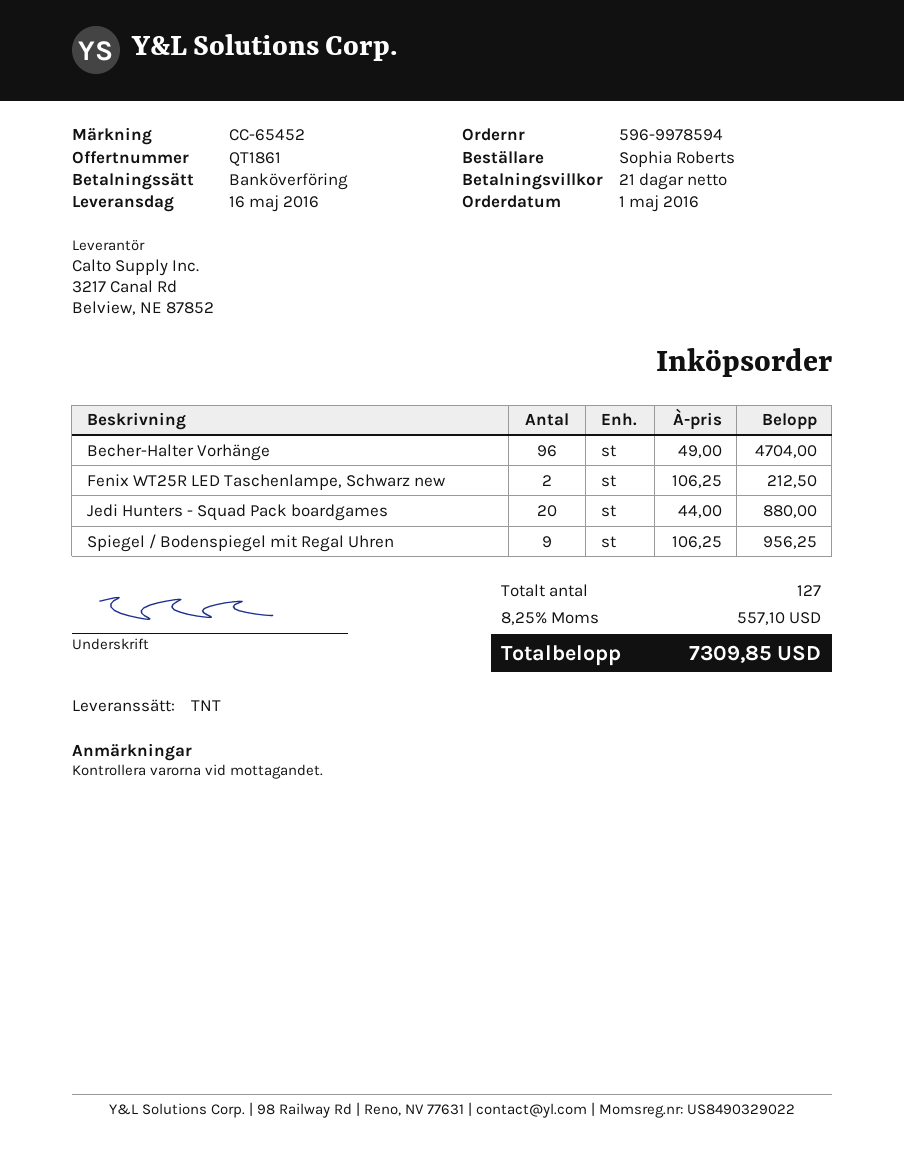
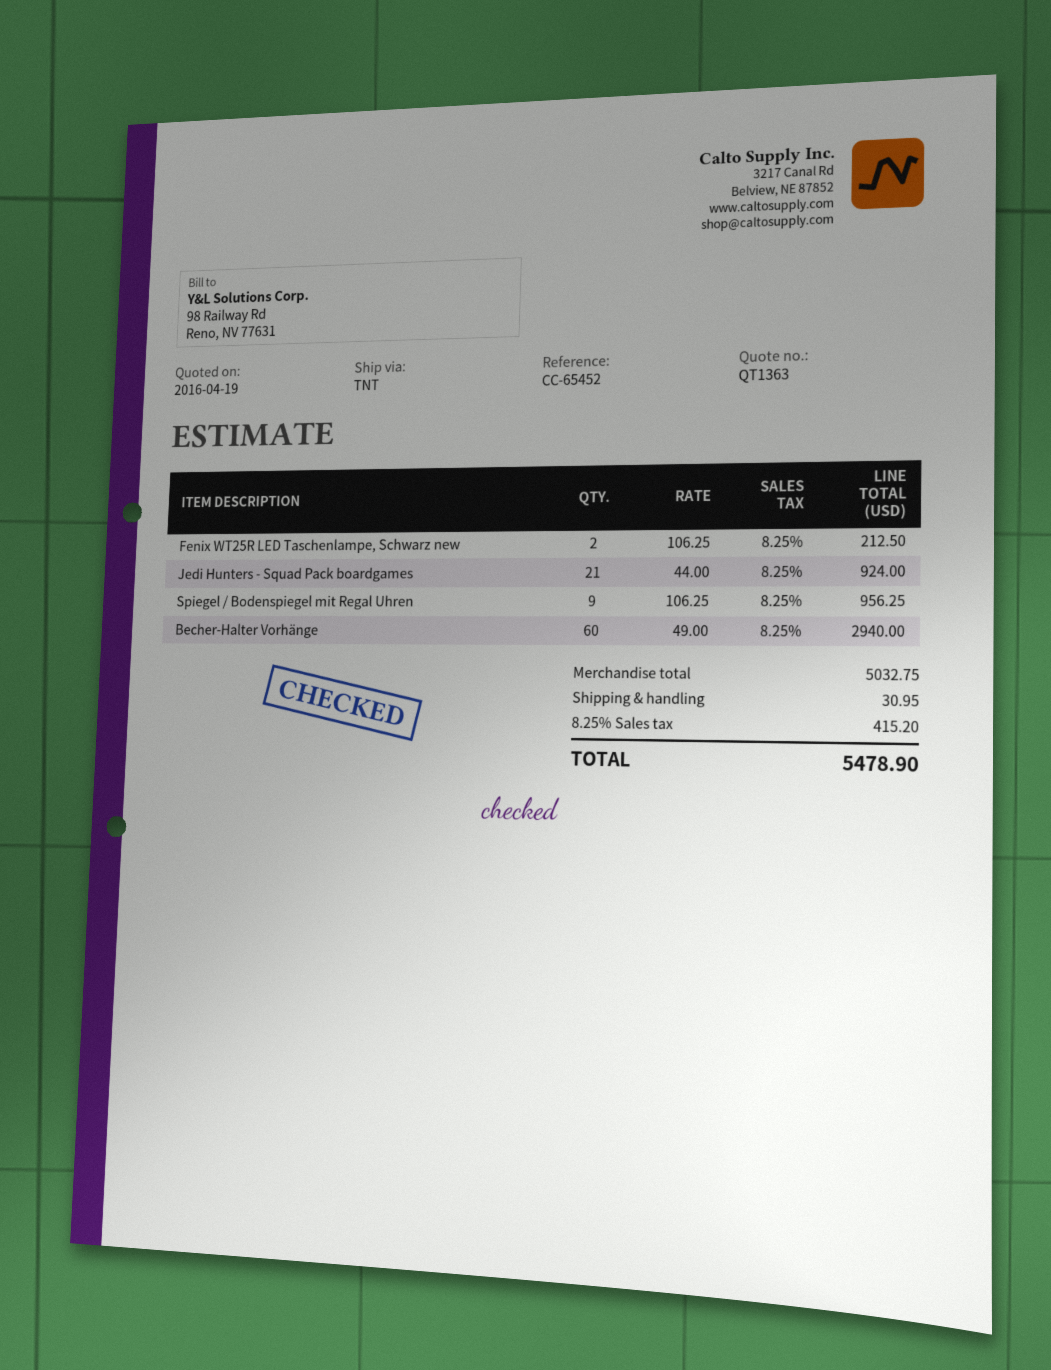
quote number: QT1861 -> QT1363
Becher-Halter Vorhänge: 96 x 49.00 = 4704.00 -> 60 x 49.00 = 2940.00
Jedi Hunters - Squad Pack boardgames: 20 x 44.00 = 880.00 -> 21 x 44.00 = 924.00
shipping: none -> 30.95
tax: 8.25% = 557.10 -> 8.25% = 415.20
total: 7309.85 -> 5478.90

